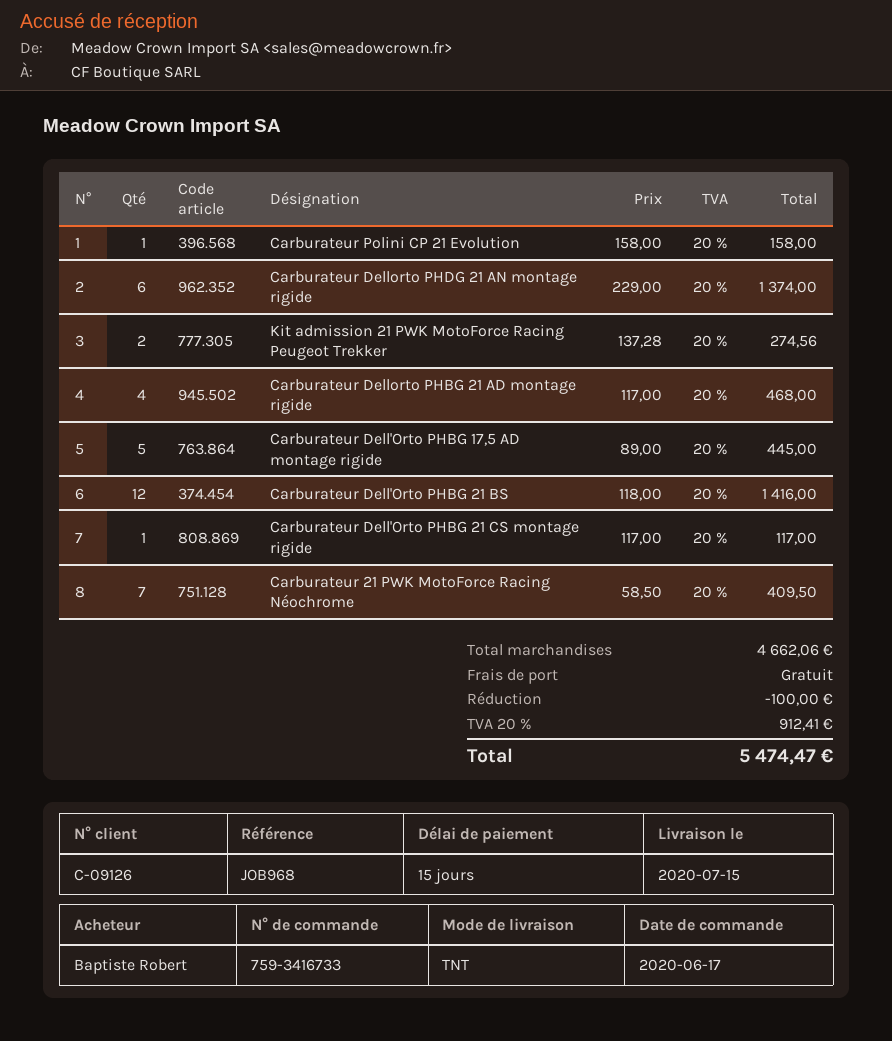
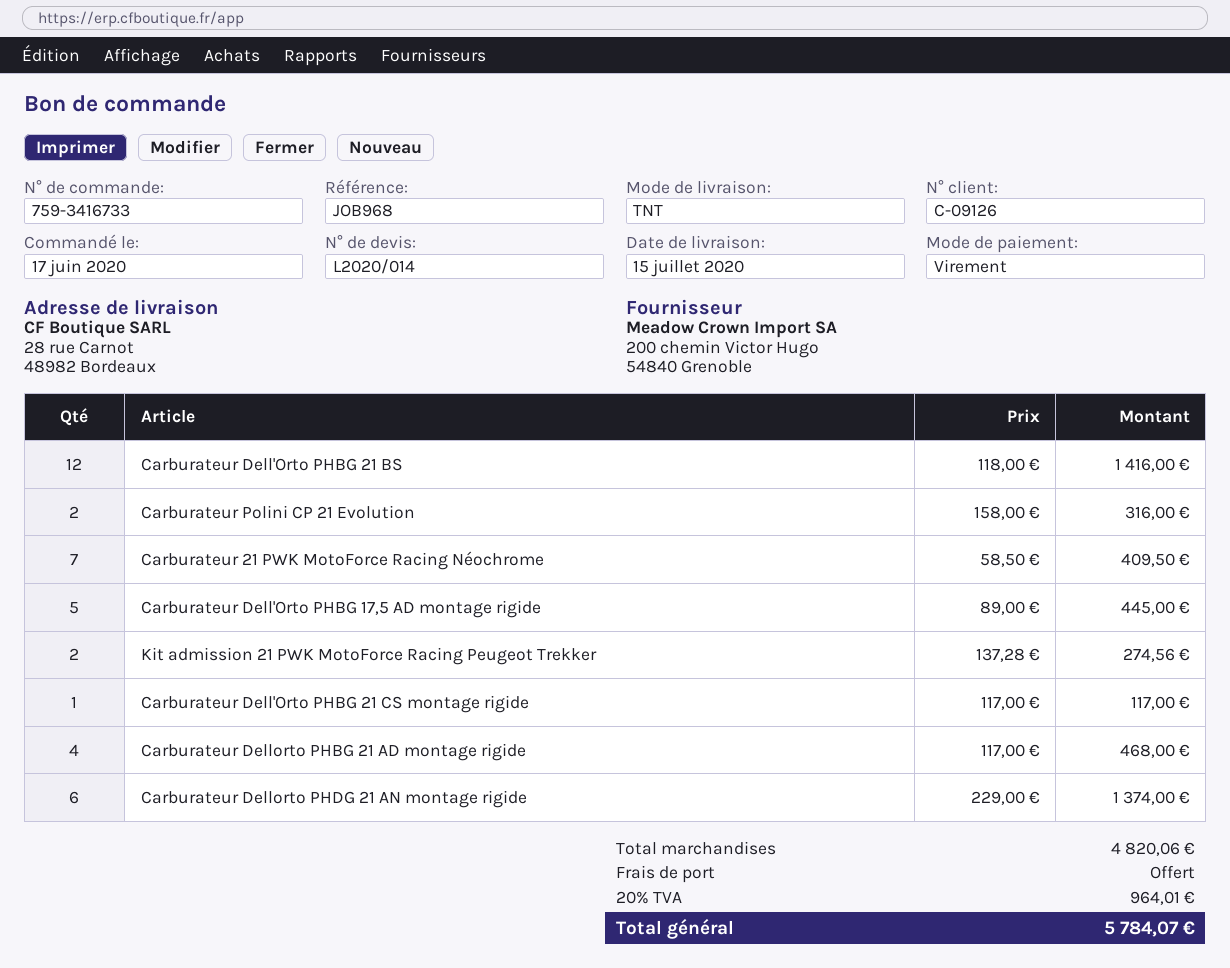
Carburateur Polini CP 21 Evolution: 1 x 158.00 = 158.00 -> 2 x 158.00 = 316.00
subtotal: 4662.06 -> 4820.06
discount: 100.00 -> none
tax: 20% = 912.41 -> 20% = 964.01
total: 5474.47 -> 5784.07

